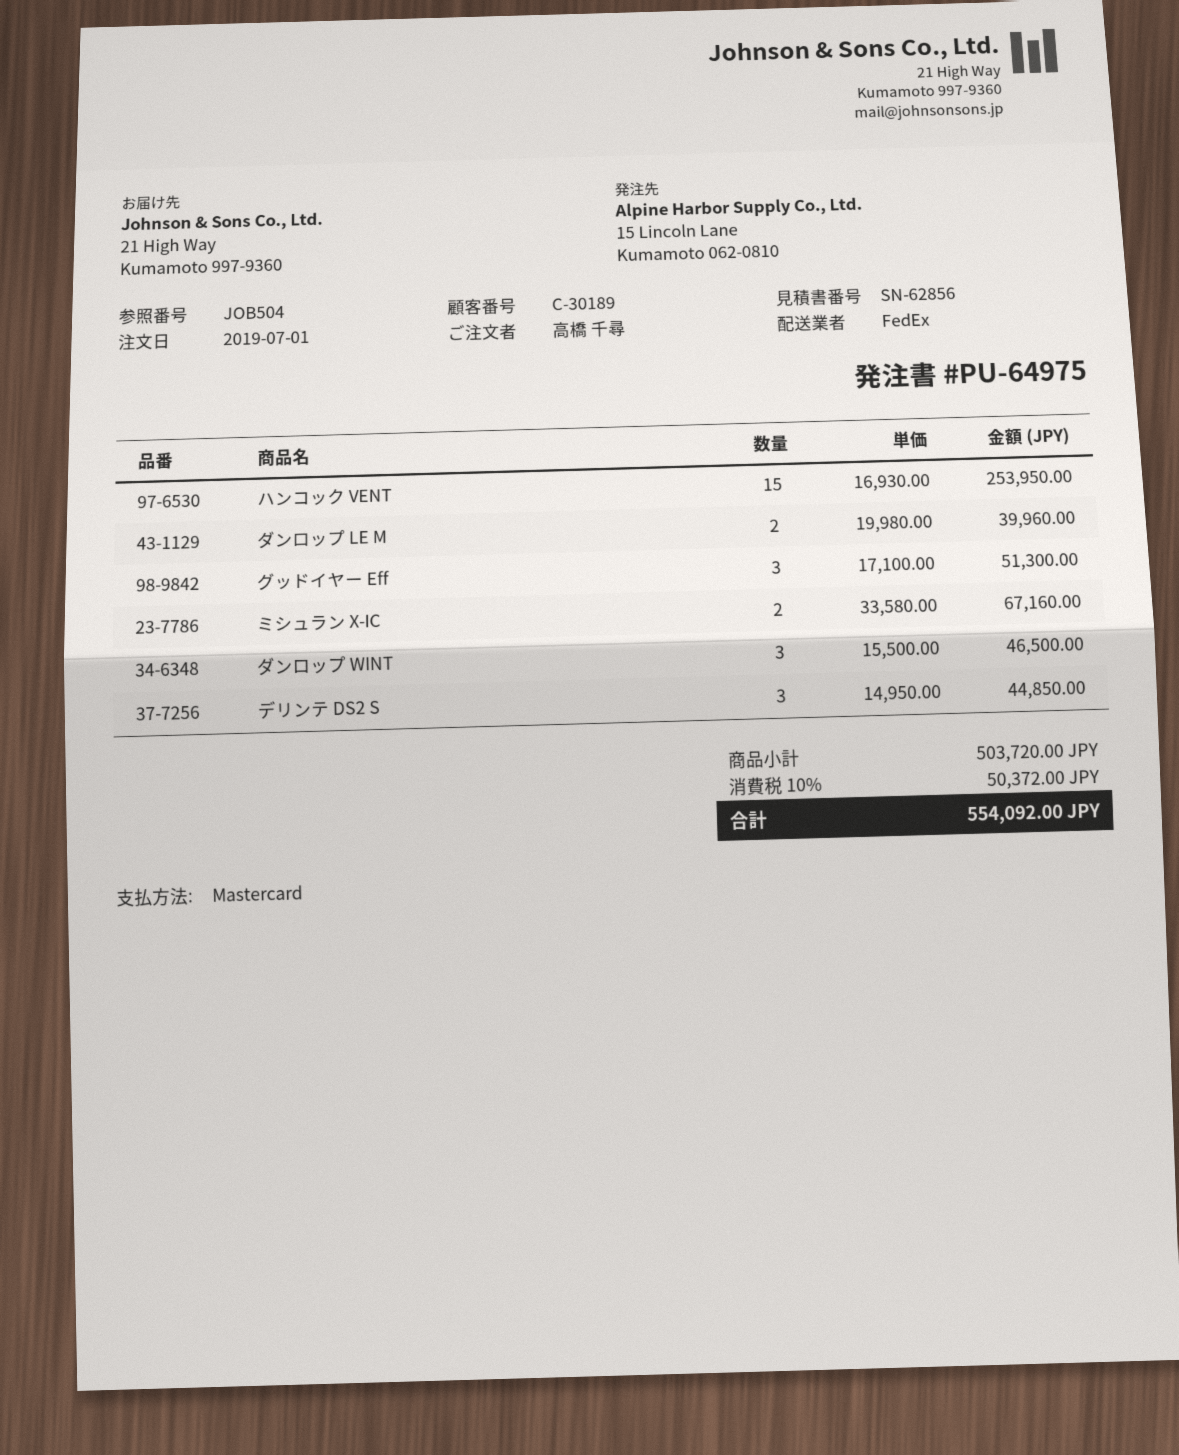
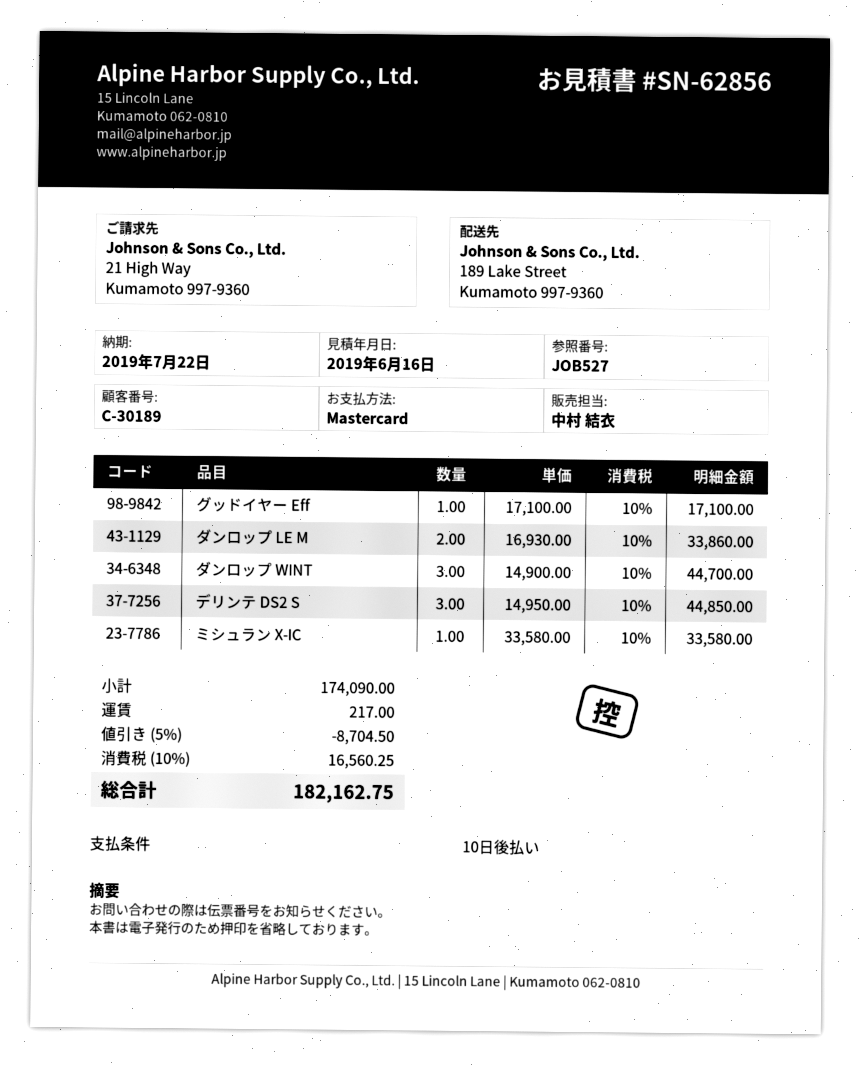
reference: JOB504 -> JOB527
ship to: 21 High Way, Kumamoto 997-9360 -> 189 Lake Street, Kumamoto 997-9360
ハンコック VENT: 15 x 16930.00 = 253950.00 -> none
ダンロップ LE M: 2 x 19980.00 = 39960.00 -> 2 x 16930.00 = 33860.00
グッドイヤー Eff: 3 x 17100.00 = 51300.00 -> 1 x 17100.00 = 17100.00
ミシュラン X-IC: 2 x 33580.00 = 67160.00 -> 1 x 33580.00 = 33580.00
ダンロップ WINT: 3 x 15500.00 = 46500.00 -> 3 x 14900.00 = 44700.00
subtotal: 503720.00 -> 174090.00
discount: none -> 5% = 8704.50
shipping: none -> 217.00
tax: 10% = 50372.00 -> 10% = 16560.25
total: 554092.00 -> 182162.75

